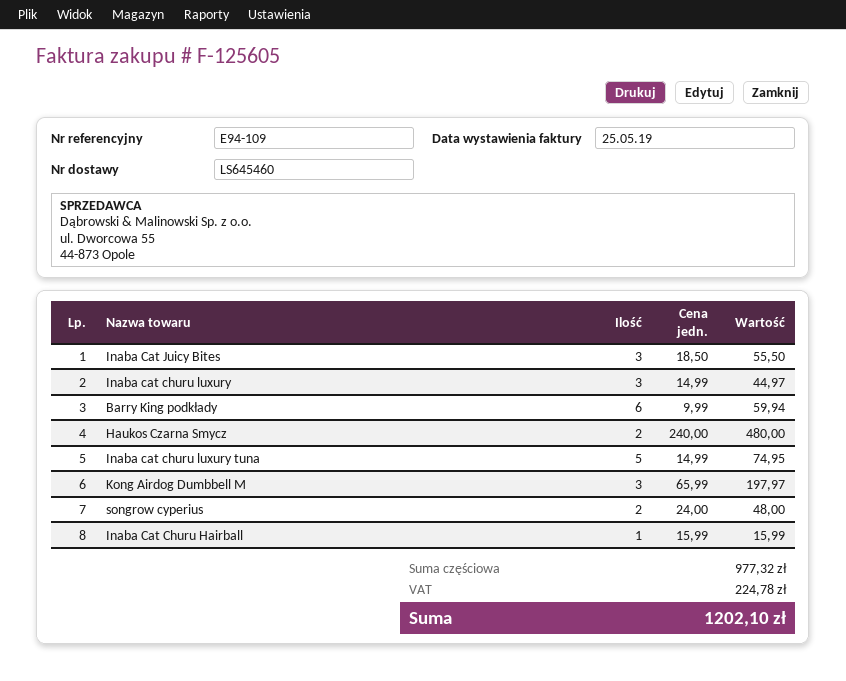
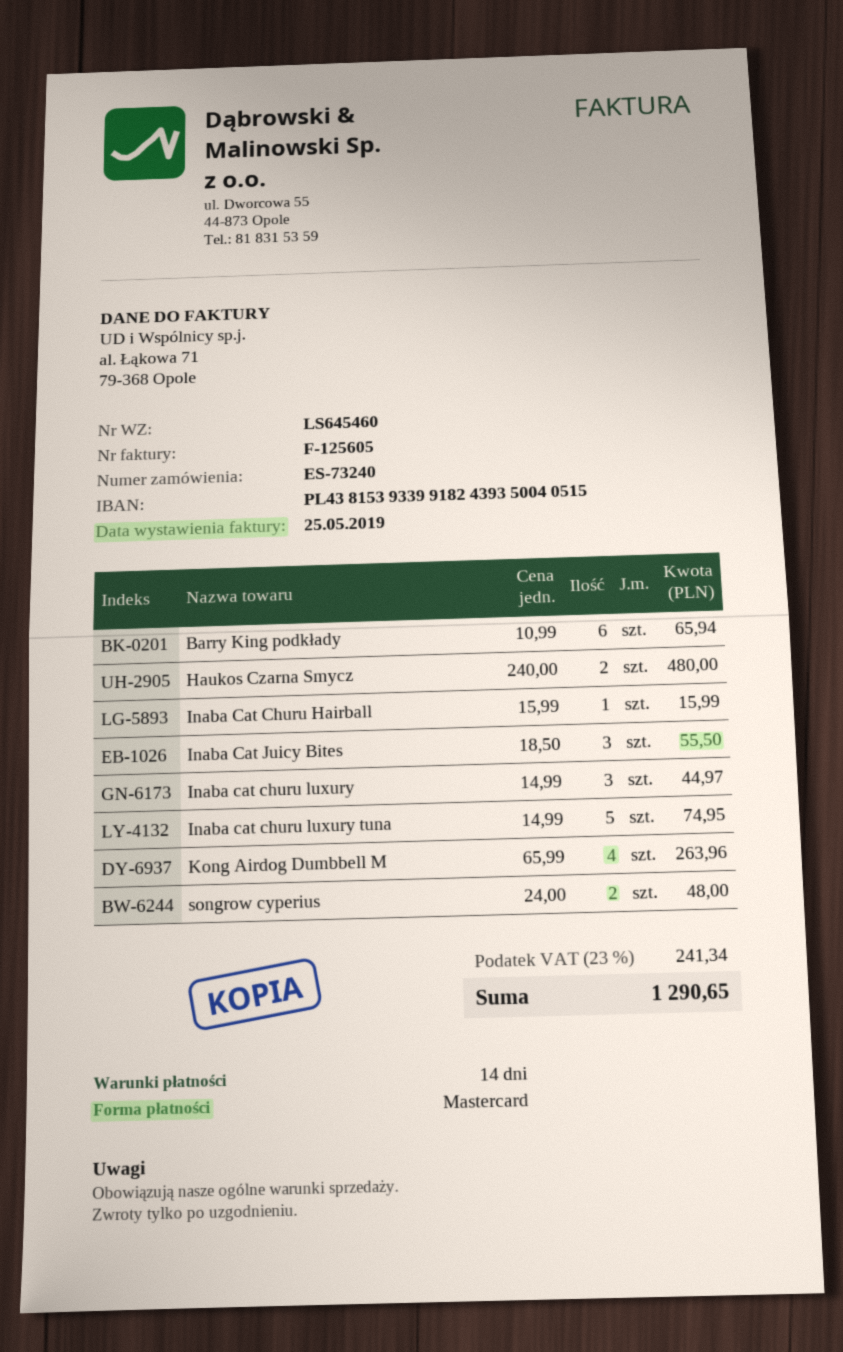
Barry King podkłady: 6 x 9.99 = 59.94 -> 6 x 10.99 = 65.94
Kong Airdog Dumbbell M: 3 x 65.99 = 197.97 -> 4 x 65.99 = 263.96
tax: 224.78 -> 241.34
total: 1202.10 -> 1290.65

